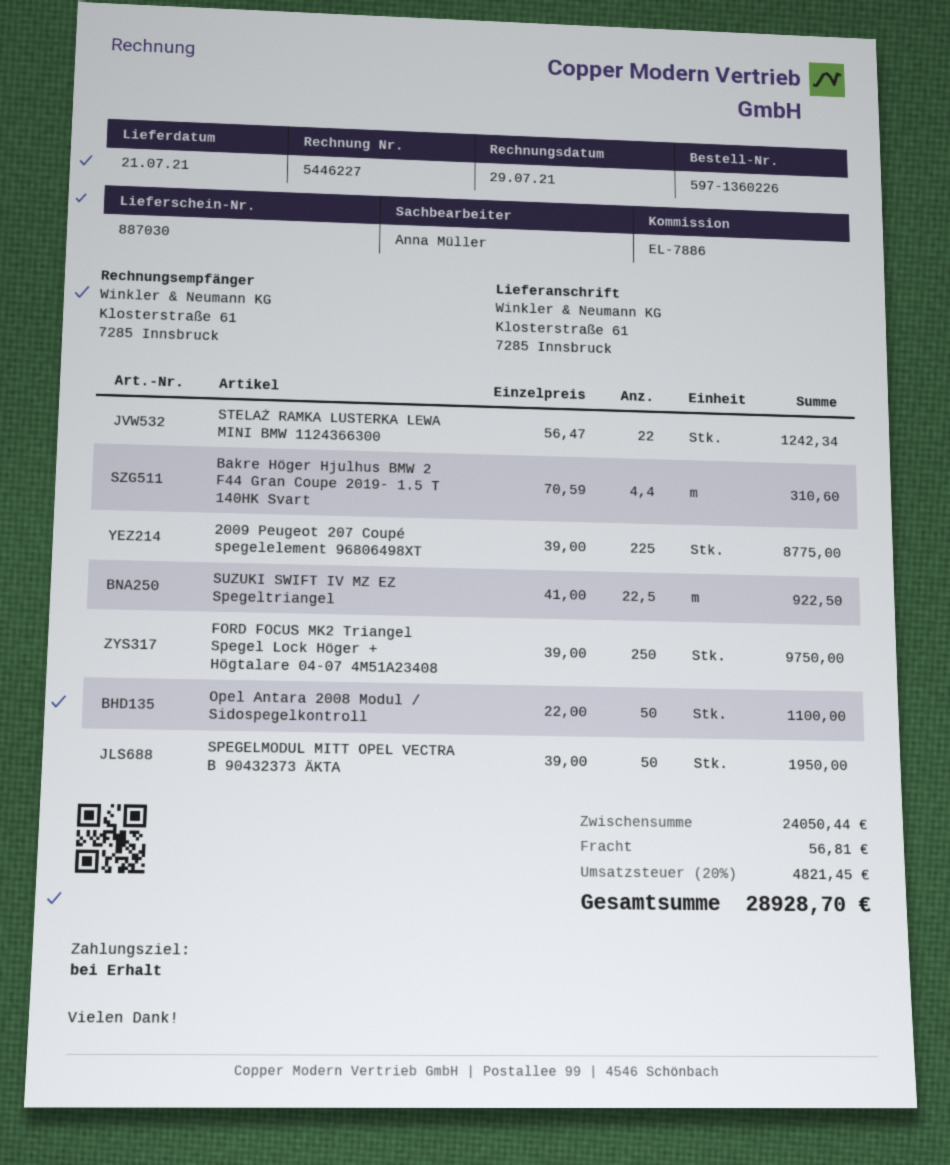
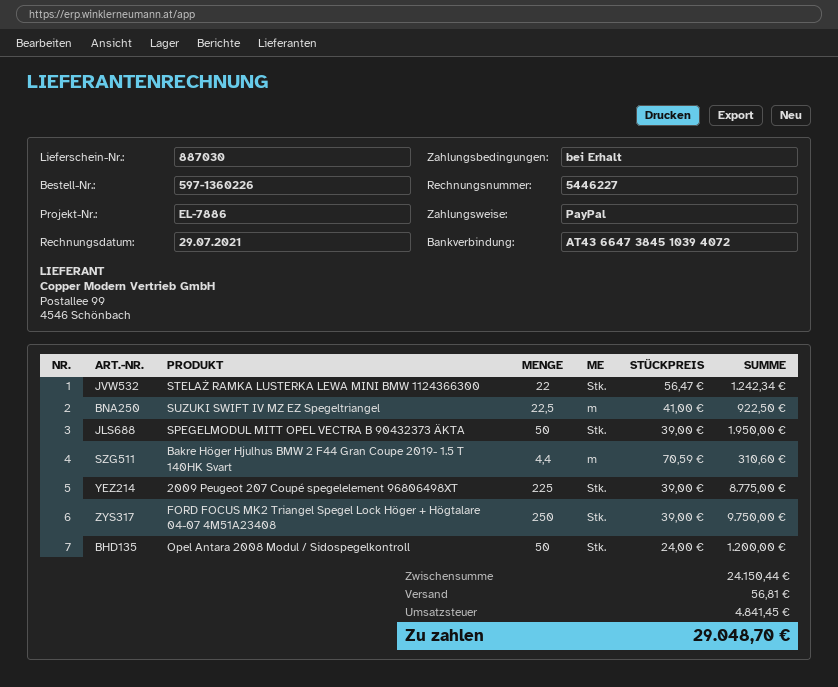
Opel Antara 2008 Modul / Sidospegelkontroll: 50 x 22.00 = 1100.00 -> 50 x 24.00 = 1200.00
subtotal: 24050.44 -> 24150.44
tax: 4821.45 -> 4841.45
total: 28928.70 -> 29048.70

